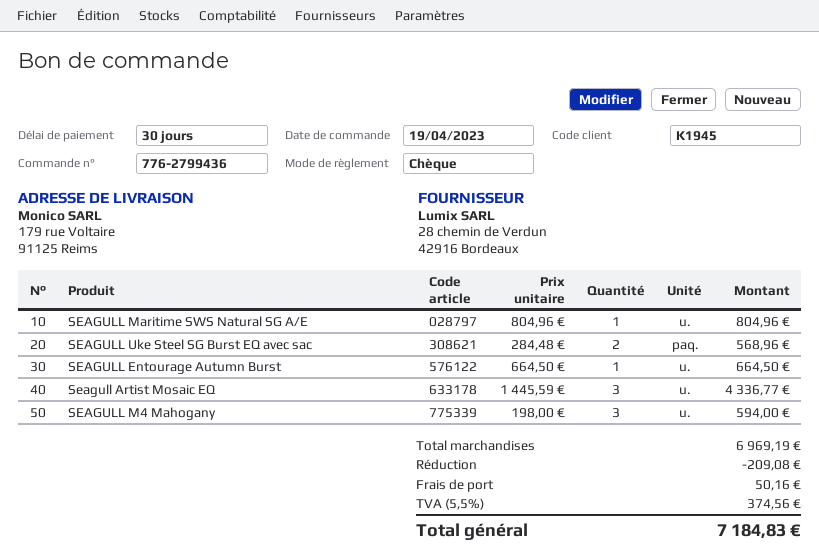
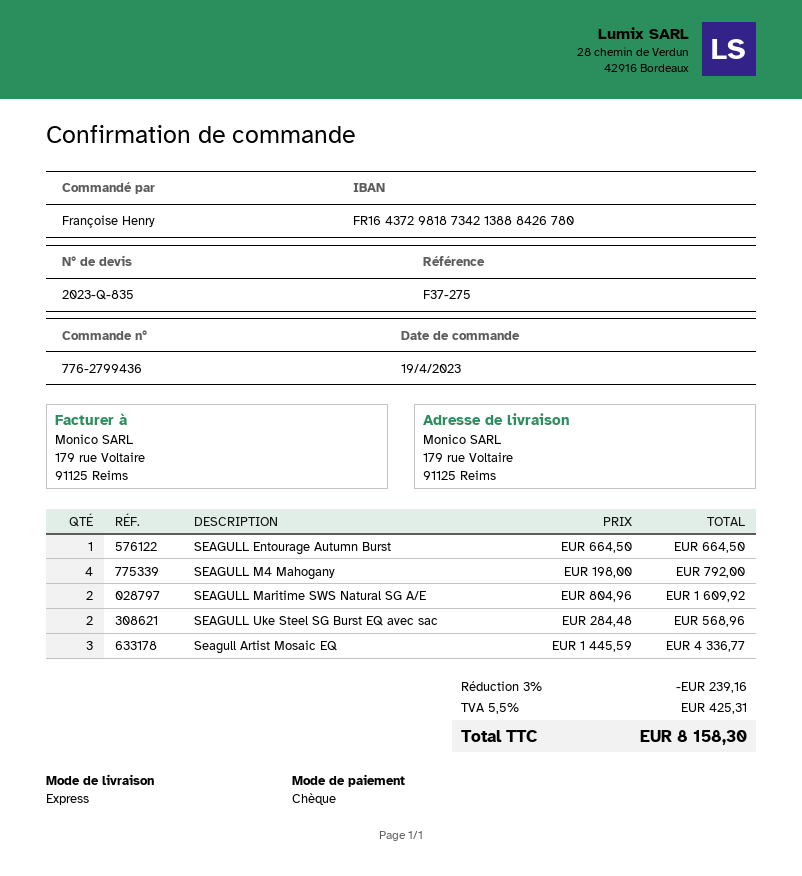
SEAGULL Maritime SWS Natural SG A/E: 1 x 804.96 = 804.96 -> 2 x 804.96 = 1609.92
SEAGULL M4 Mahogany: 3 x 198.00 = 594.00 -> 4 x 198.00 = 792.00
discount: 209.08 -> 239.16
shipping: 50.16 -> none
tax: 5.5% = 374.56 -> 5.5% = 425.31
total: 7184.83 -> 8158.30

